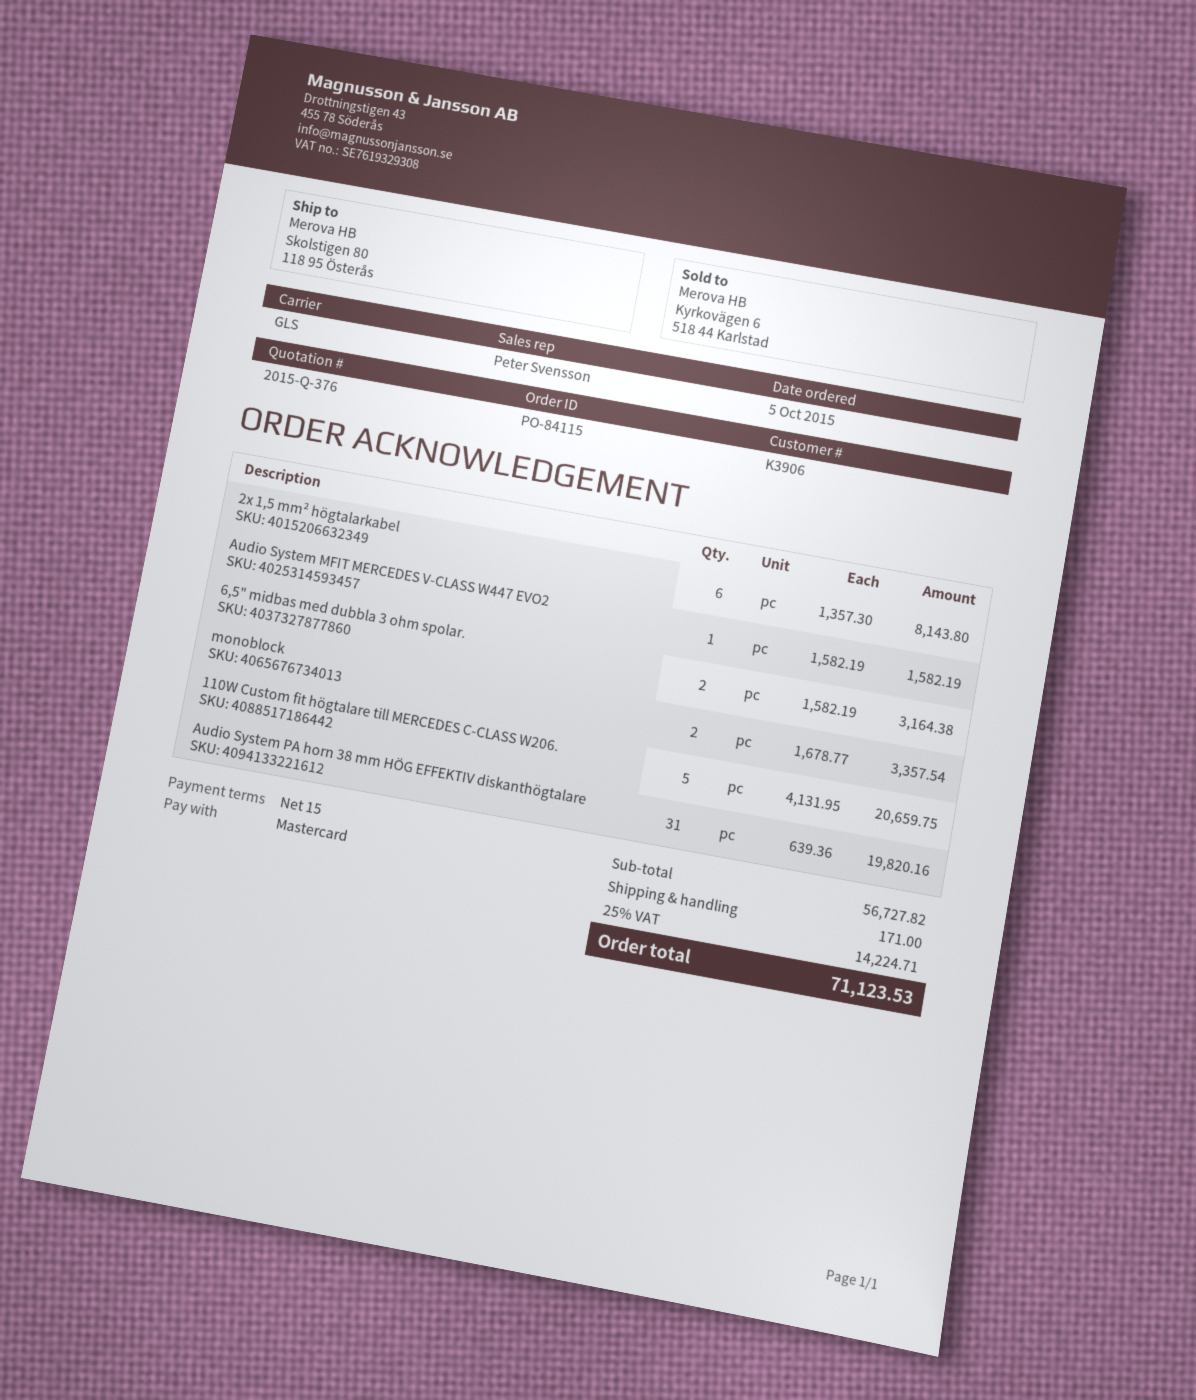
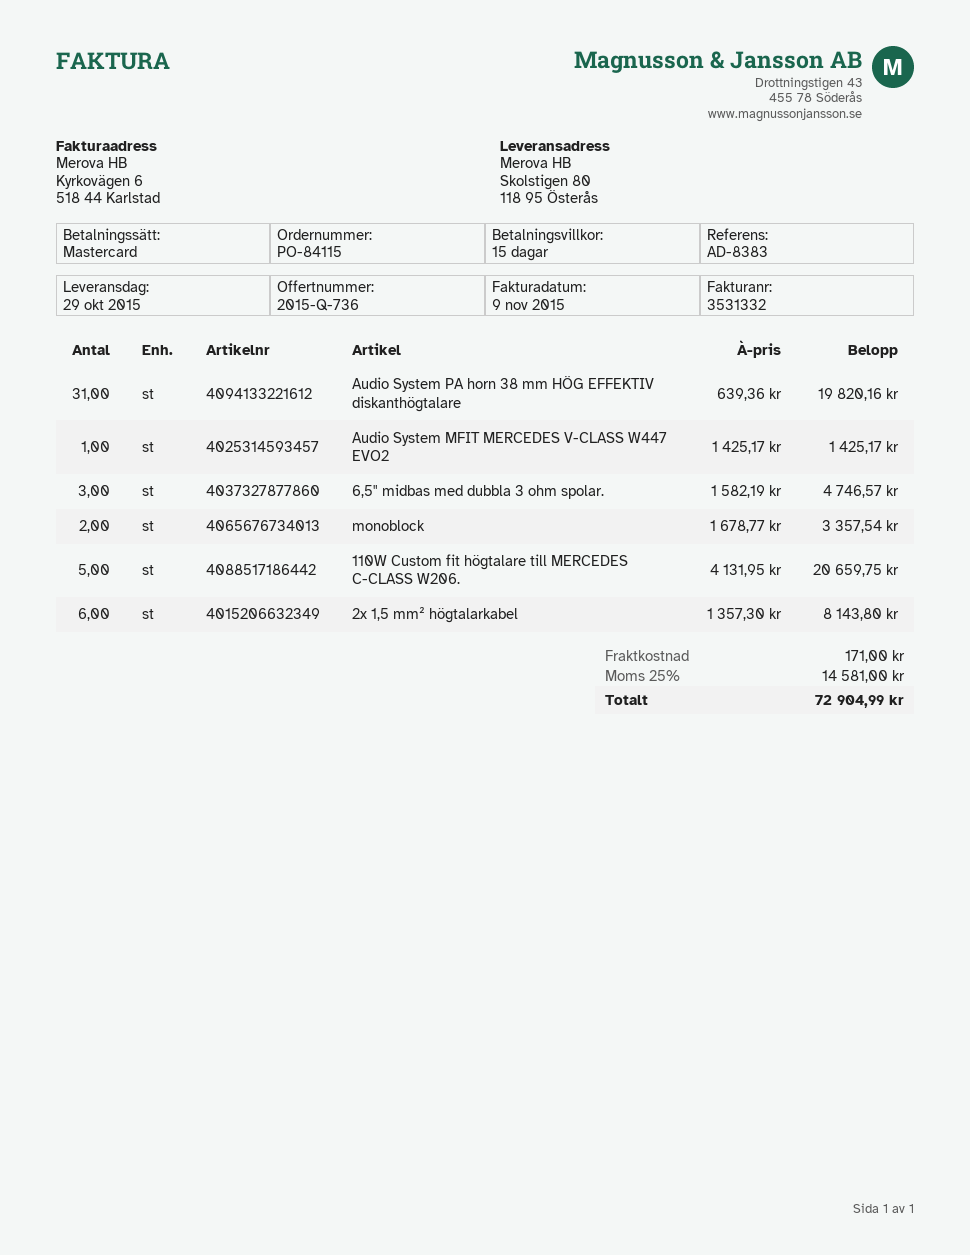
quote number: 2015-Q-376 -> 2015-Q-736
Audio System MFIT MERCEDES V-CLASS W447 EVO2: 1 x 1582.19 = 1582.19 -> 1 x 1425.17 = 1425.17
6,5" midbas med dubbla 3 ohm spolar.: 2 x 1582.19 = 3164.38 -> 3 x 1582.19 = 4746.57
tax: 25% = 14224.71 -> 25% = 14581.00
total: 71123.53 -> 72904.99

